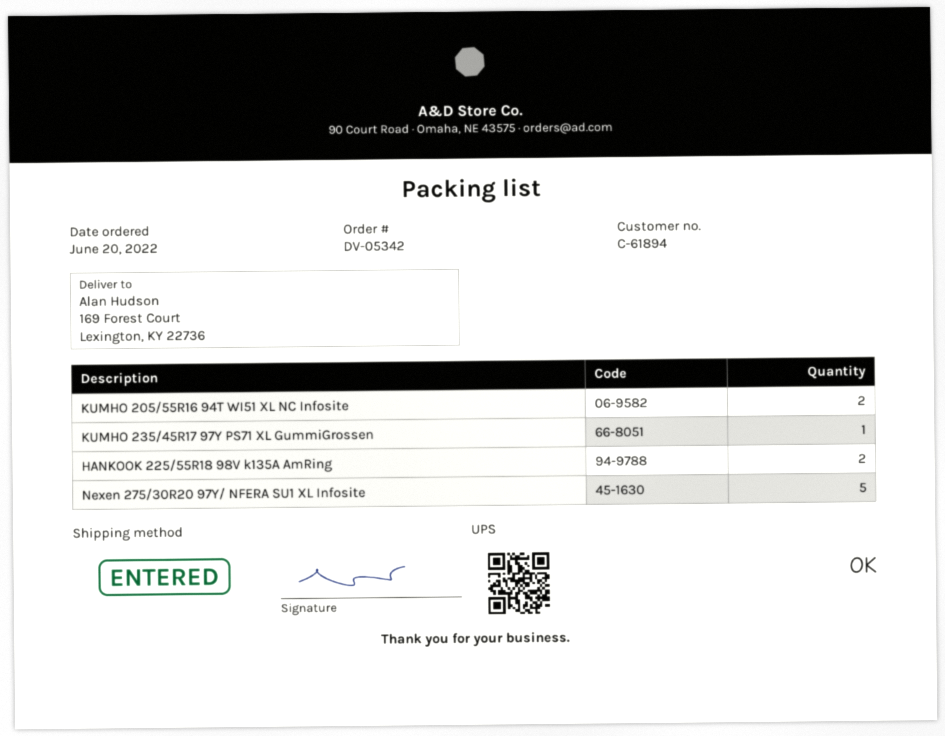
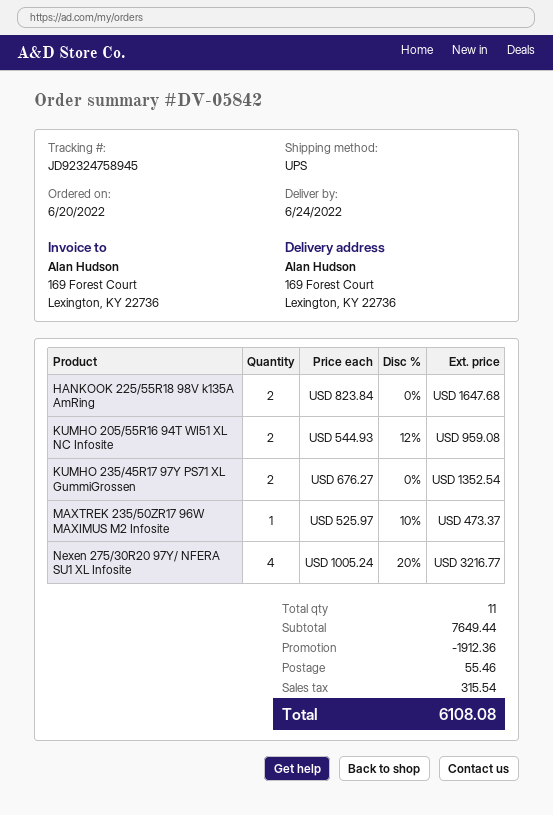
order number: DV-05342 -> DV-05842
KUMHO 235/45R17 97Y PS71 XL GummiGrossen: 1 -> 2
Nexen 275/30R20 97Y/ NFERA SU1 XL Infosite: 5 -> 4
MAXTREK 235/50ZR17 96W MAXIMUS M2 Infosite: none -> 1

